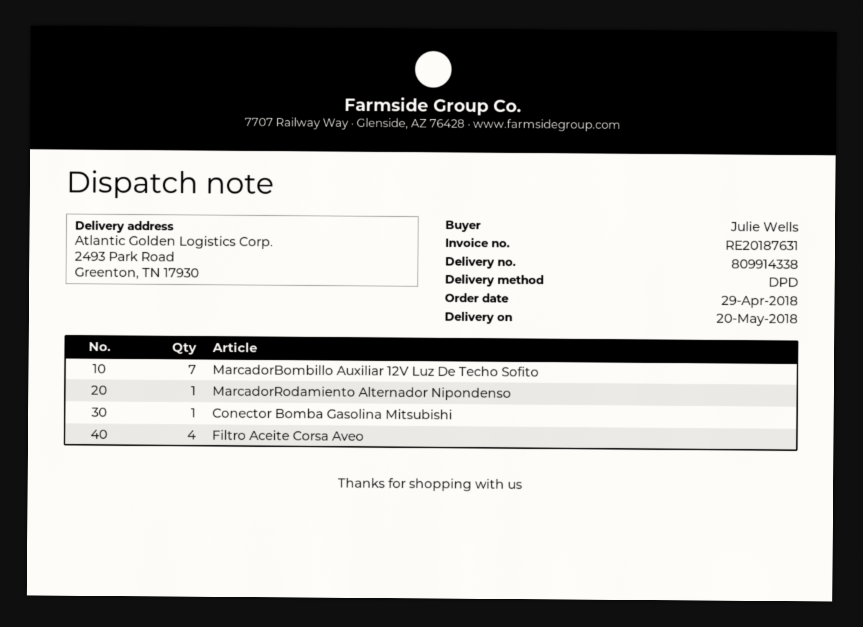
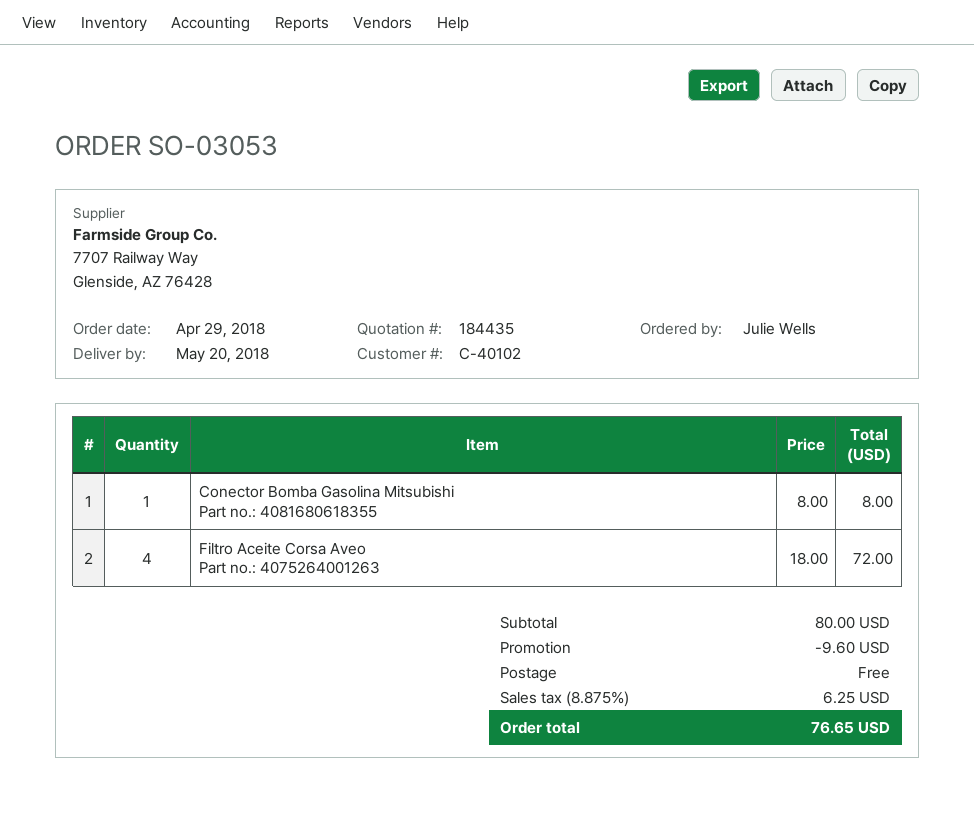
MarcadorBombillo Auxiliar 12V Luz De Techo Sofito: 7 -> none
MarcadorRodamiento Alternador Nipondenso: 1 -> none

